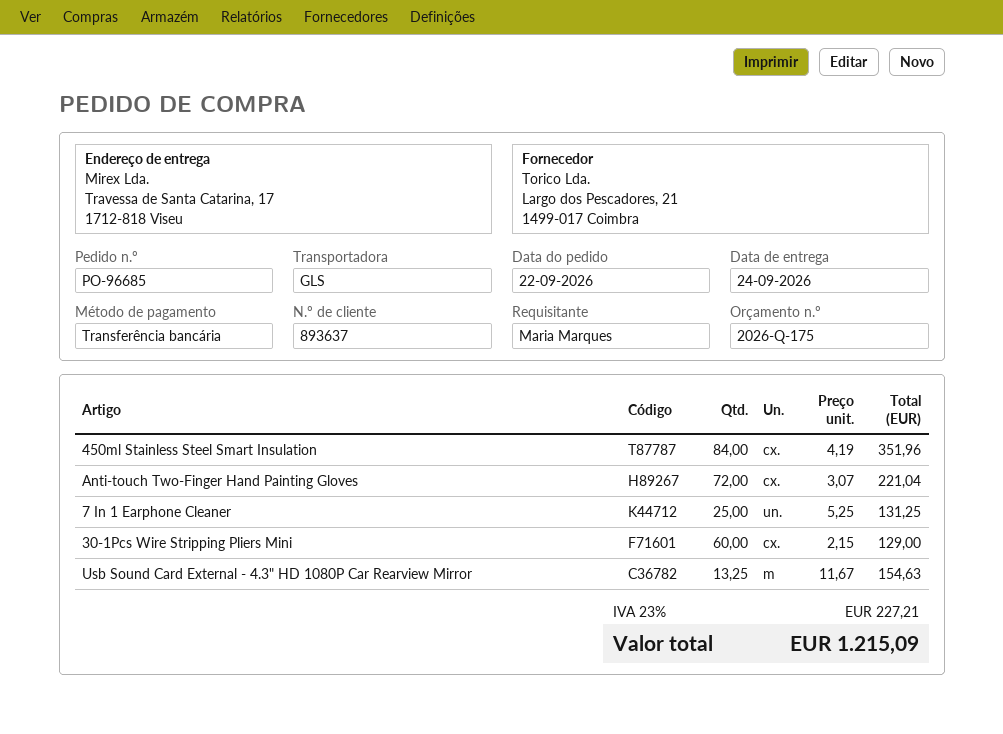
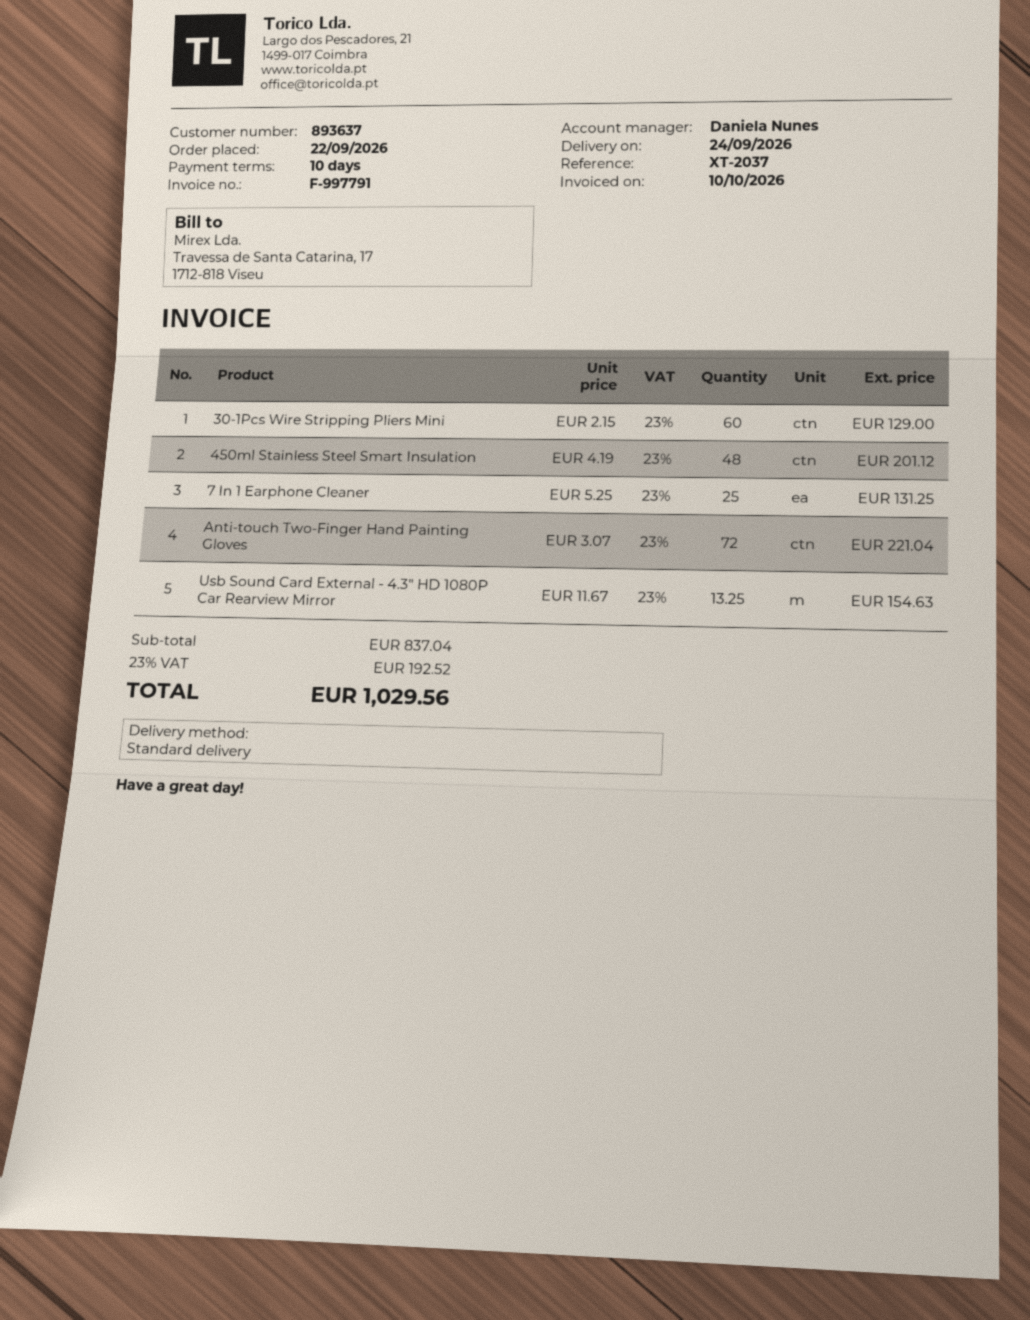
shipping method: GLS -> standard
450ml Stainless Steel Smart Insulation: 84 x 4.19 = 351.96 -> 48 x 4.19 = 201.12
tax: 23% = 227.21 -> 23% = 192.52
total: 1215.09 -> 1029.56

